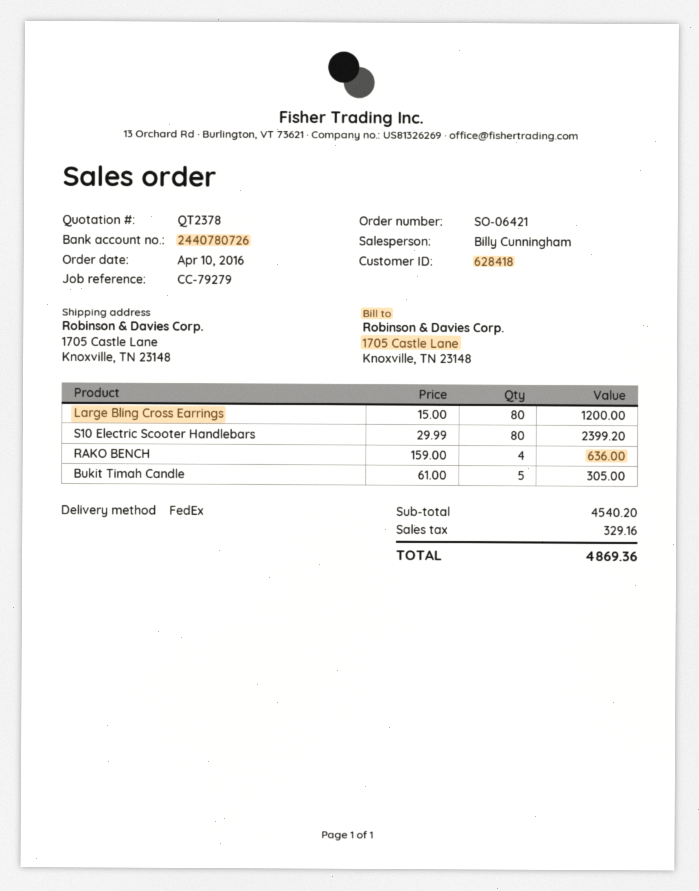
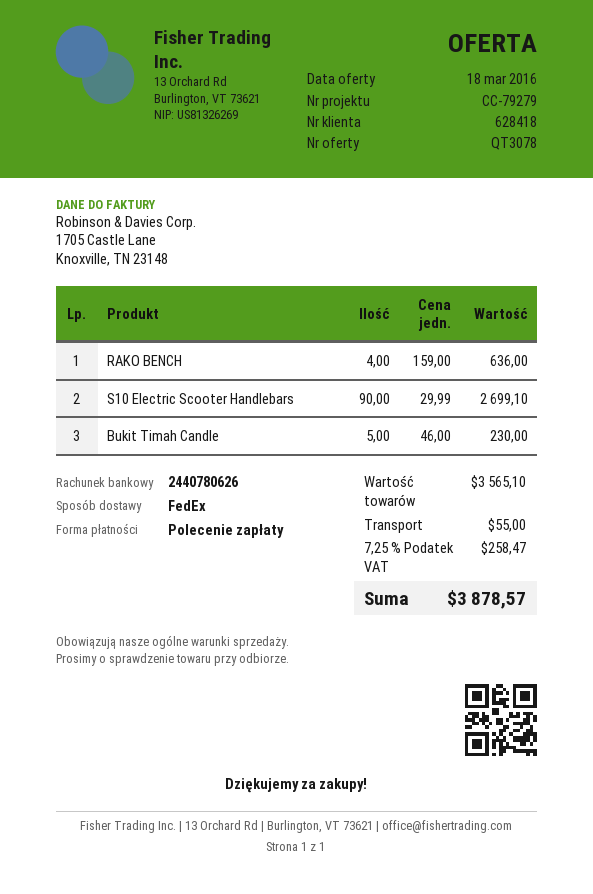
quote number: QT2378 -> QT3078
bank account: 2440780726 -> 2440780626
Large Bling Cross Earrings: 80 x 15.00 = 1200.00 -> none
S10 Electric Scooter Handlebars: 80 x 29.99 = 2399.20 -> 90 x 29.99 = 2699.10
Bukit Timah Candle: 5 x 61.00 = 305.00 -> 5 x 46.00 = 230.00
subtotal: 4540.20 -> 3565.10
shipping: none -> 55.00
tax: 329.16 -> 258.47
total: 4869.36 -> 3878.57

